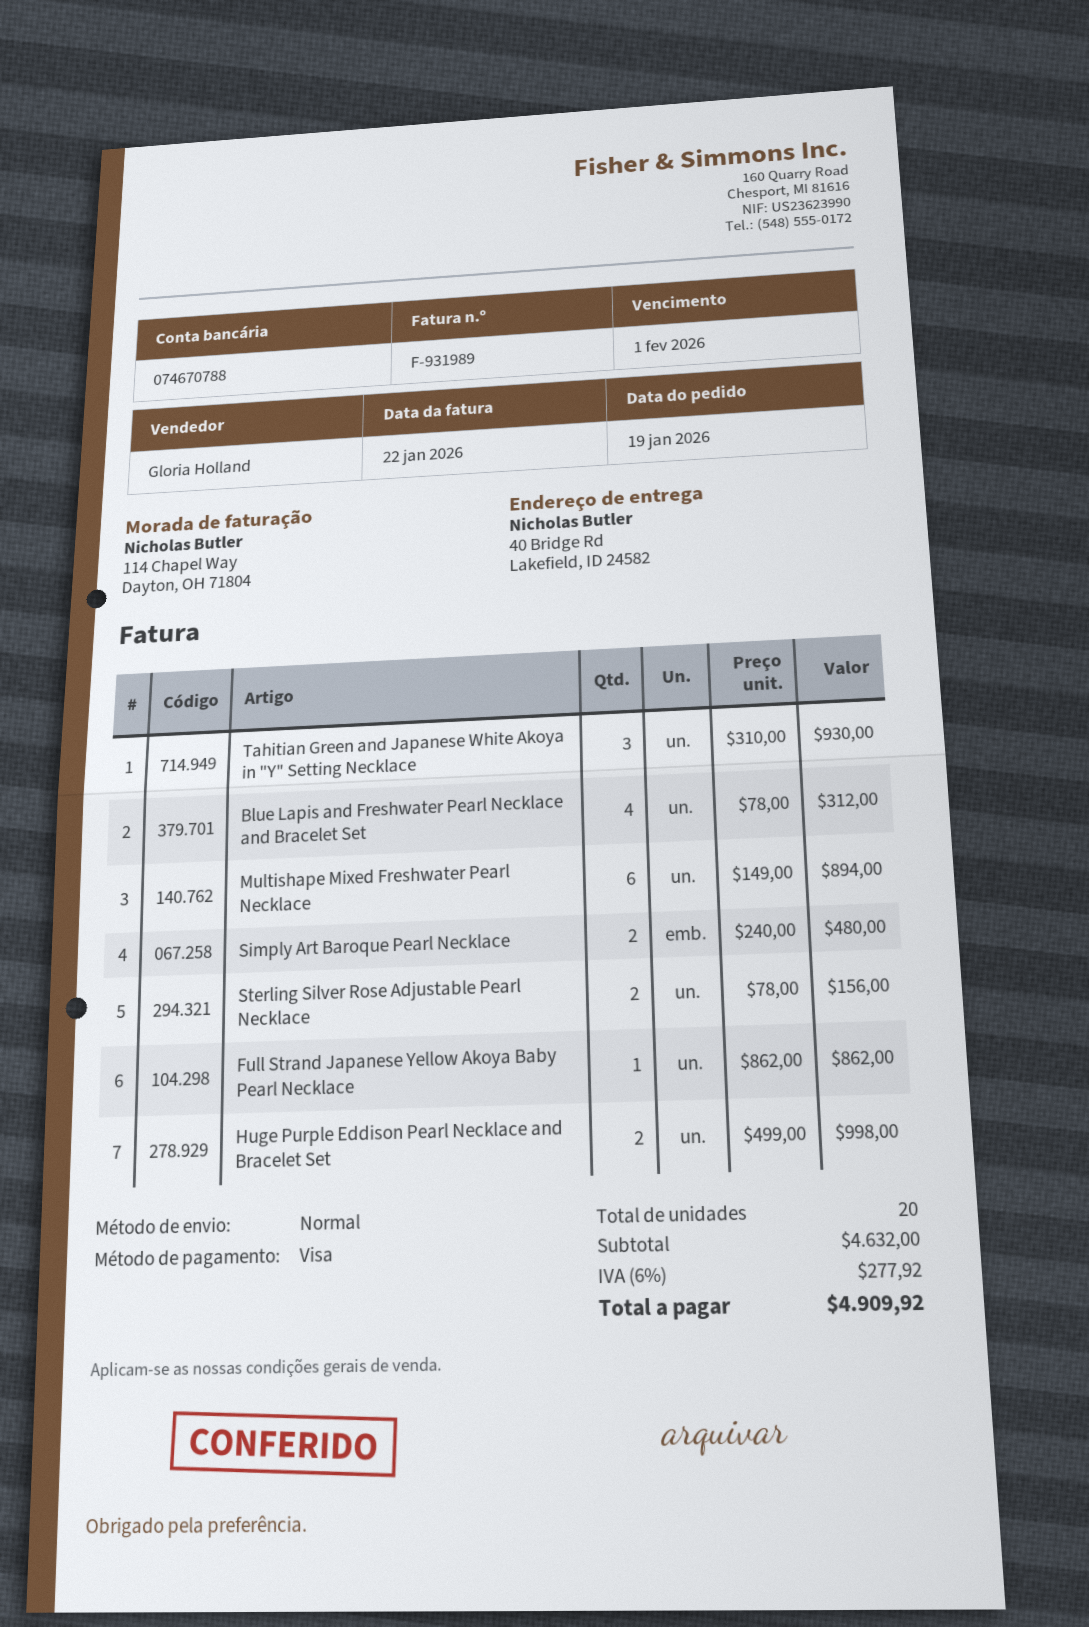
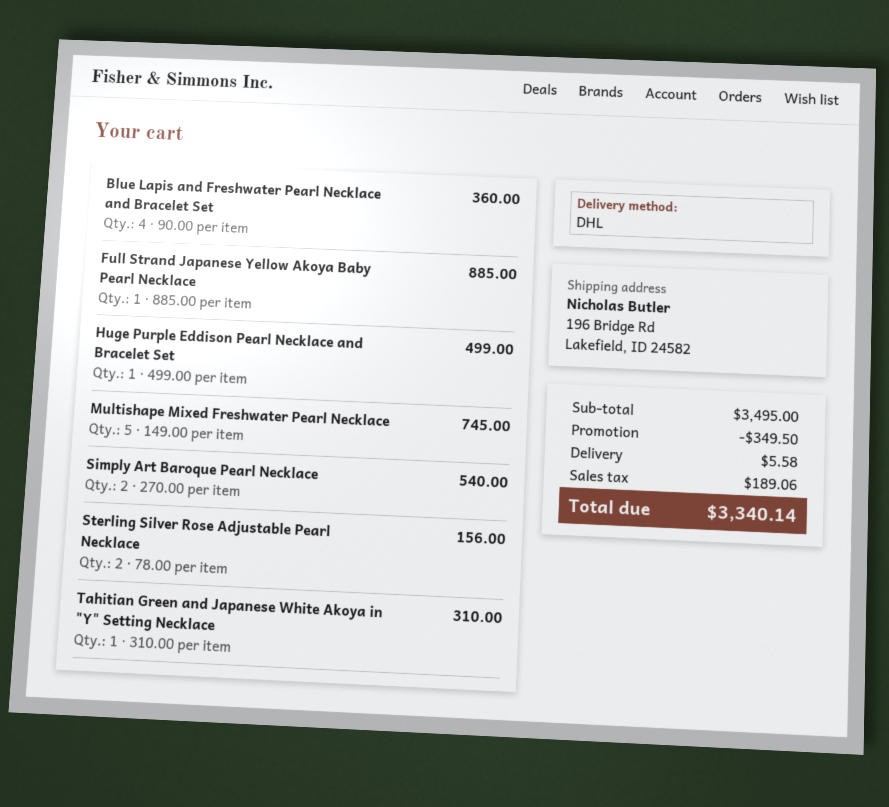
shipping method: standard -> DHL
ship to: 40 Bridge Rd, Lakefield, ID 24582 -> 196 Bridge Rd, Lakefield, ID 24582
Tahitian Green and Japanese White Akoya in "Y" Setting Necklace: 3 x 310.00 = 930.00 -> 1 x 310.00 = 310.00
Blue Lapis and Freshwater Pearl Necklace and Bracelet Set: 4 x 78.00 = 312.00 -> 4 x 90.00 = 360.00
Multishape Mixed Freshwater Pearl Necklace: 6 x 149.00 = 894.00 -> 5 x 149.00 = 745.00
Simply Art Baroque Pearl Necklace: 2 x 240.00 = 480.00 -> 2 x 270.00 = 540.00
Full Strand Japanese Yellow Akoya Baby Pearl Necklace: 1 x 862.00 = 862.00 -> 1 x 885.00 = 885.00
Huge Purple Eddison Pearl Necklace and Bracelet Set: 2 x 499.00 = 998.00 -> 1 x 499.00 = 499.00
subtotal: 4632.00 -> 3495.00
discount: none -> 349.50
shipping: none -> 5.58
tax: 277.92 -> 189.06
total: 4909.92 -> 3340.14

